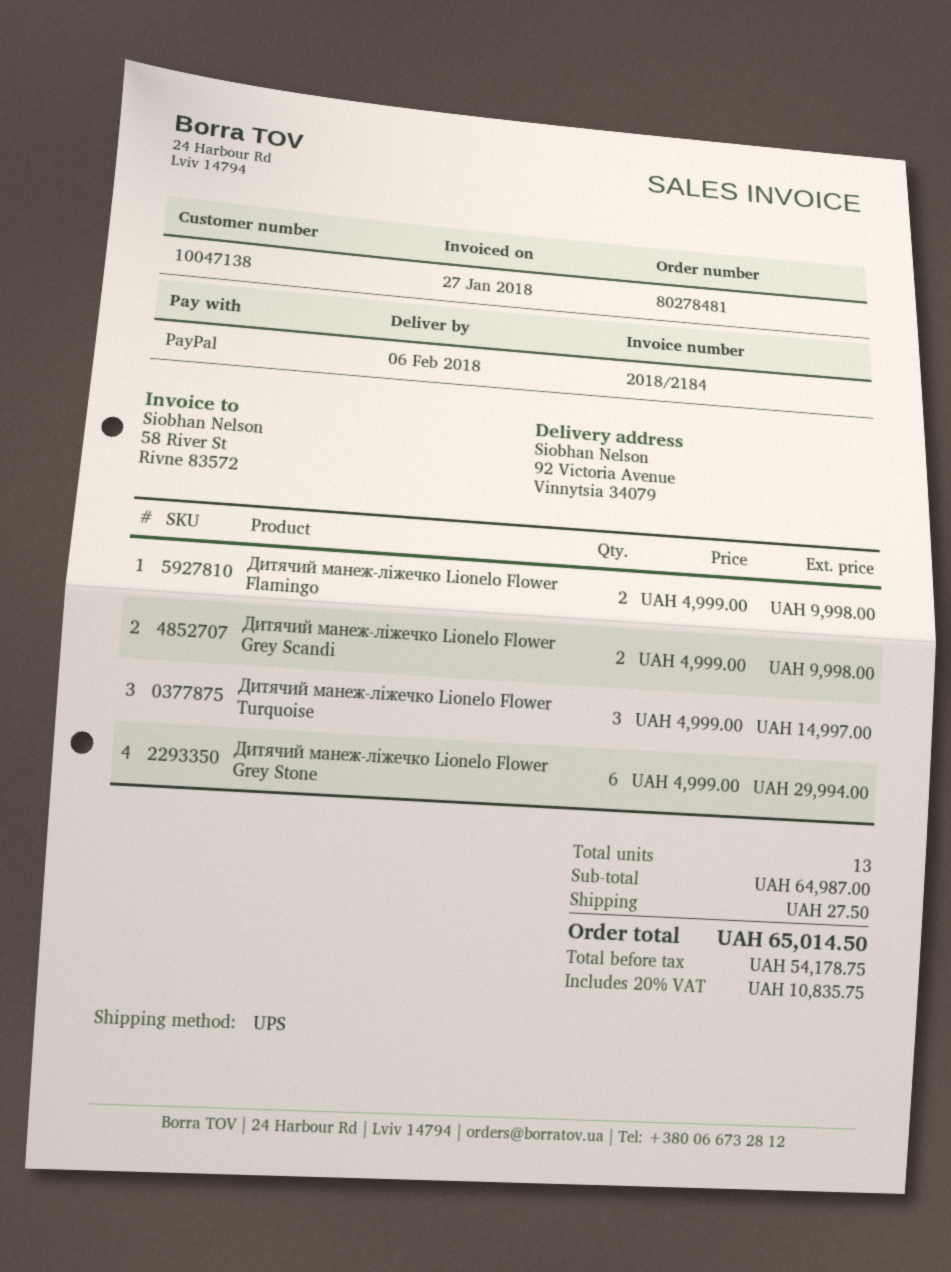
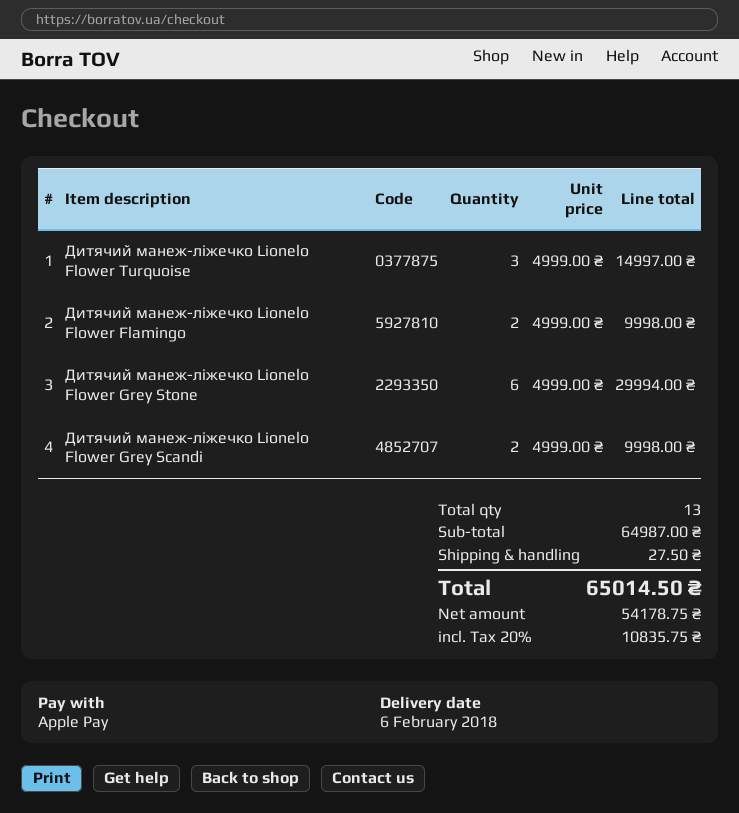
payment method: PayPal -> Apple Pay

